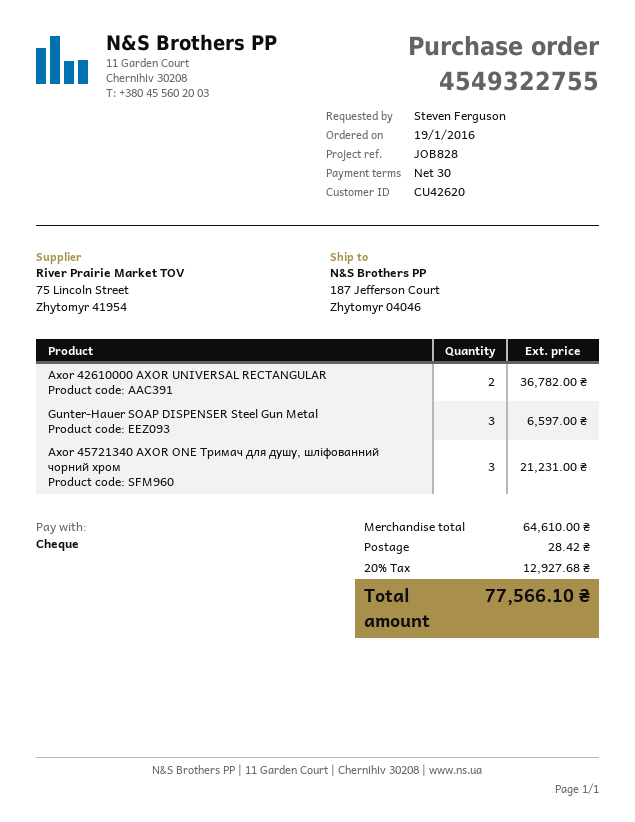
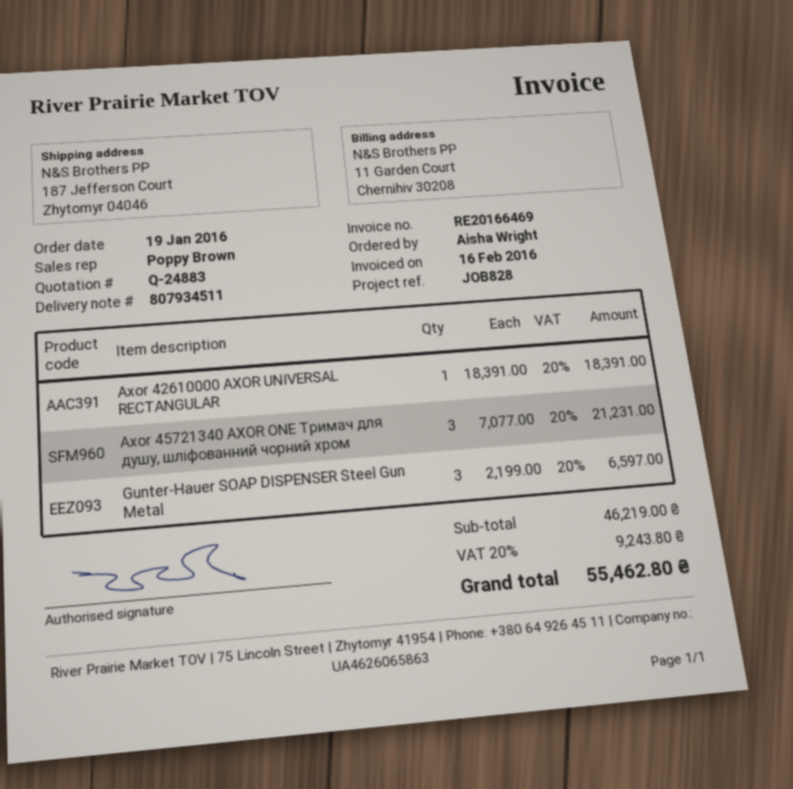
ordered by: Steven Ferguson -> Aisha Wright
Axor 42610000 AXOR UNIVERSAL RECTANGULAR: 2 for 36782.00 -> 1 for 18391.00
subtotal: 64610.00 -> 46219.00
shipping: 28.42 -> none
tax: 20% = 12927.68 -> 20% = 9243.80
total: 77566.10 -> 55462.80

